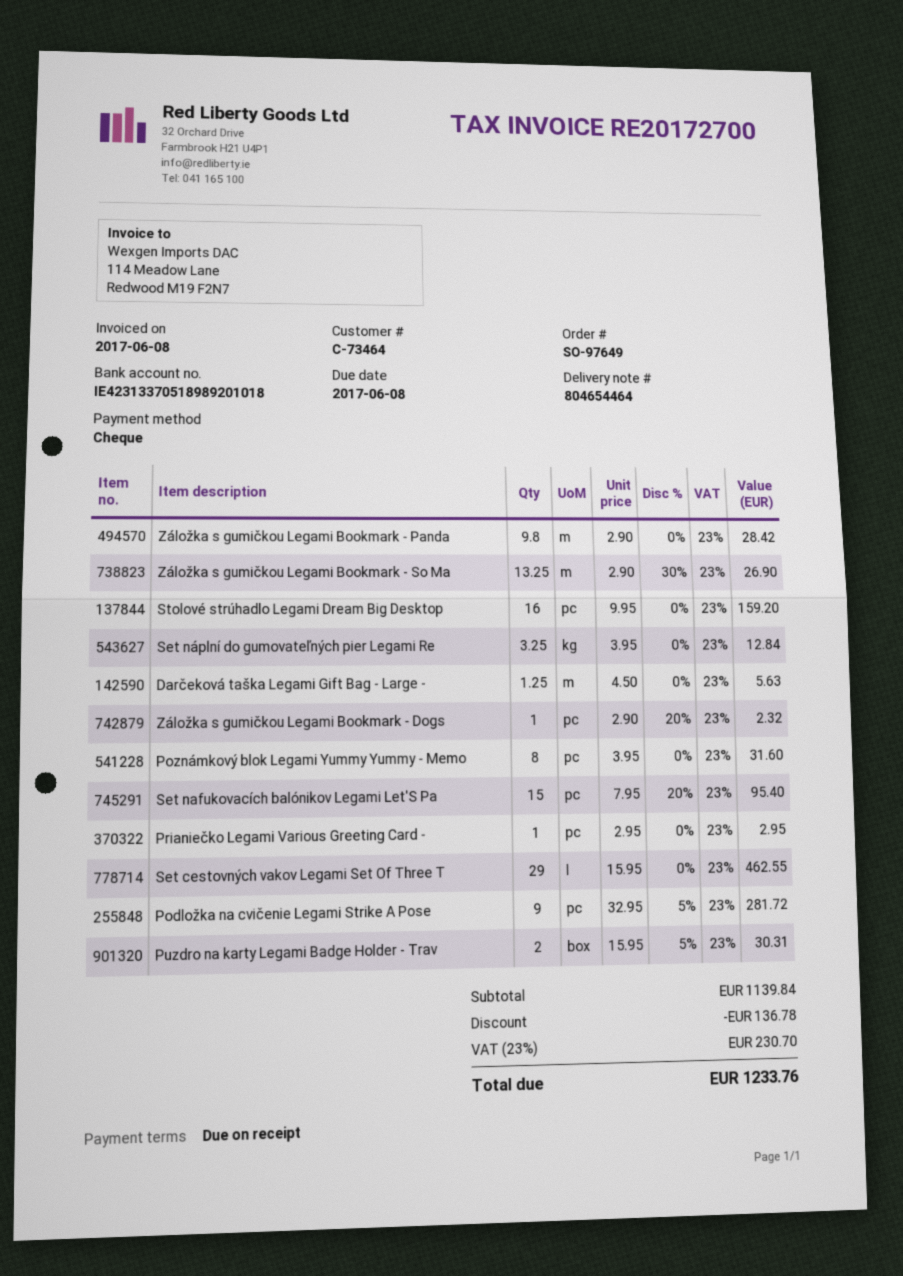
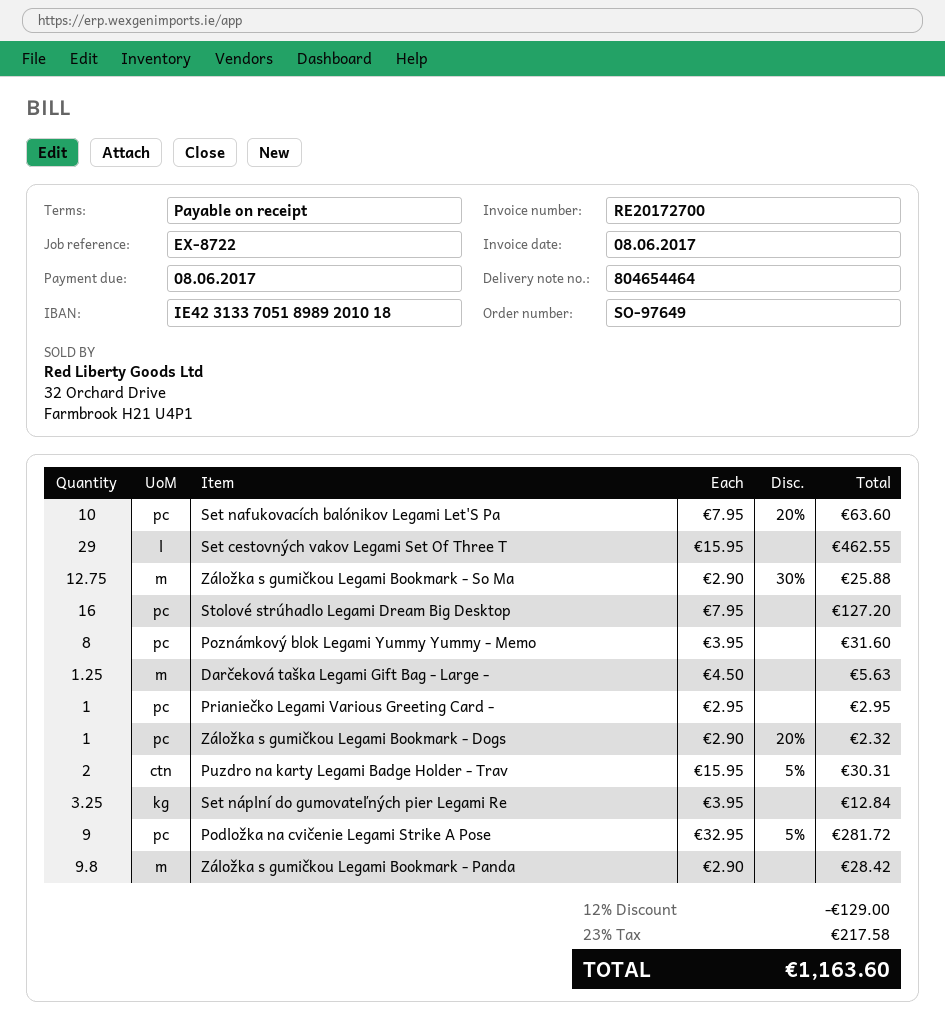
Záložka s gumičkou Legami Bookmark - So Ma: 13.25 x 2.90 - 30% = 26.90 -> 12.75 x 2.90 - 30% = 25.88
Stolové strúhadlo Legami Dream Big Desktop: 16 x 9.95 = 159.20 -> 16 x 7.95 = 127.20
Set nafukovacích balónikov Legami Let'S Pa: 15 x 7.95 - 20% = 95.40 -> 10 x 7.95 - 20% = 63.60
discount: 136.78 -> 129.00
tax: 23% = 230.70 -> 23% = 217.58
total: 1233.76 -> 1163.60

